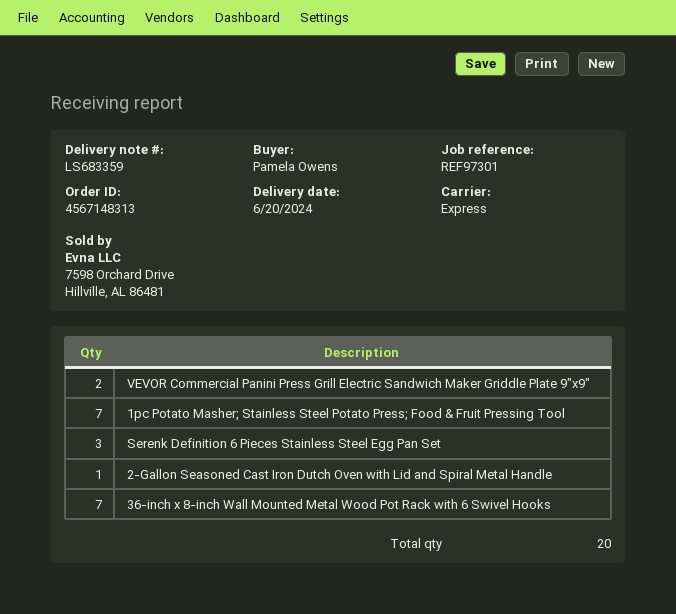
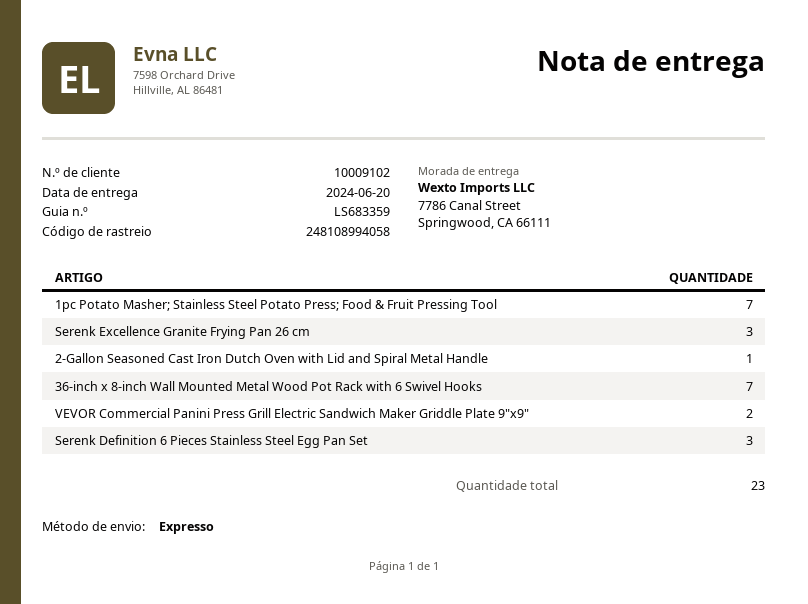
Serenk Excellence Granite Frying Pan 26 cm: none -> 3
total quantity: 20 -> 23

